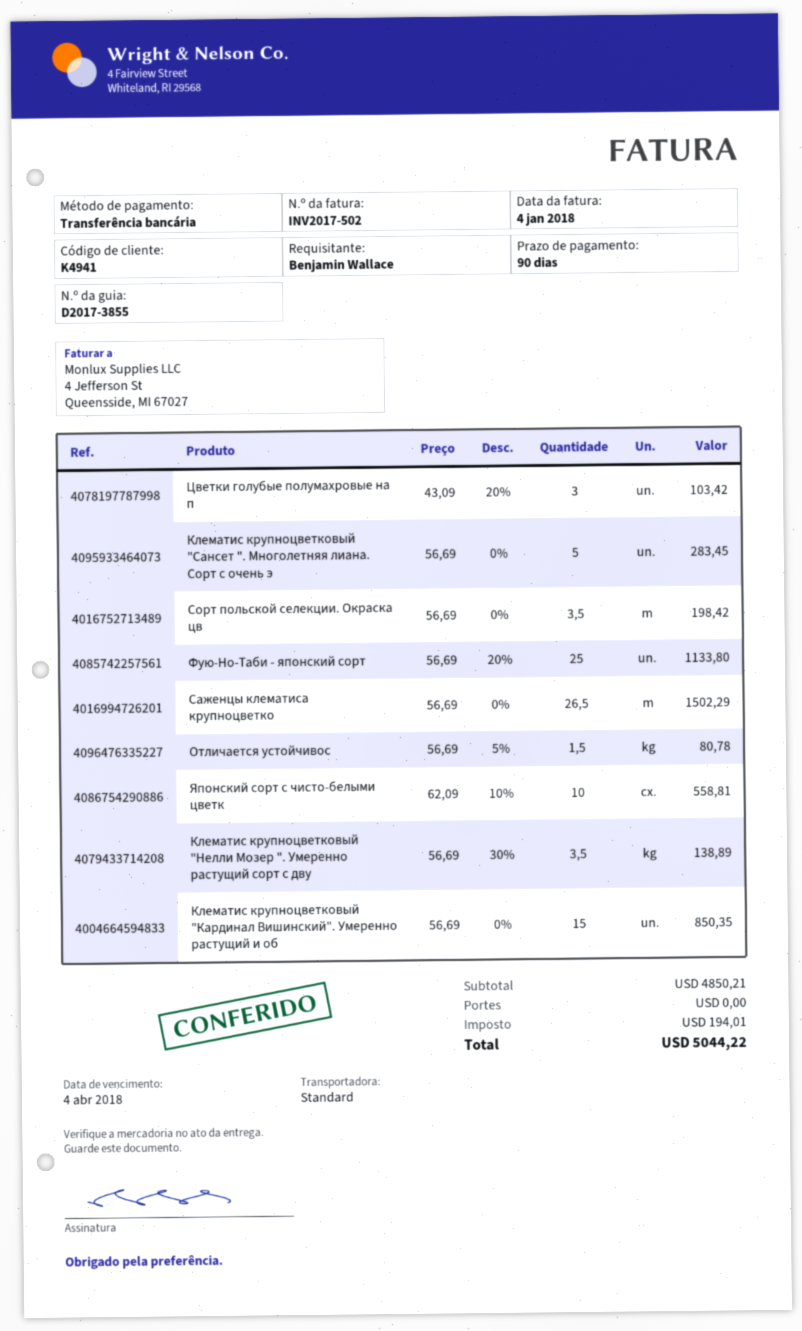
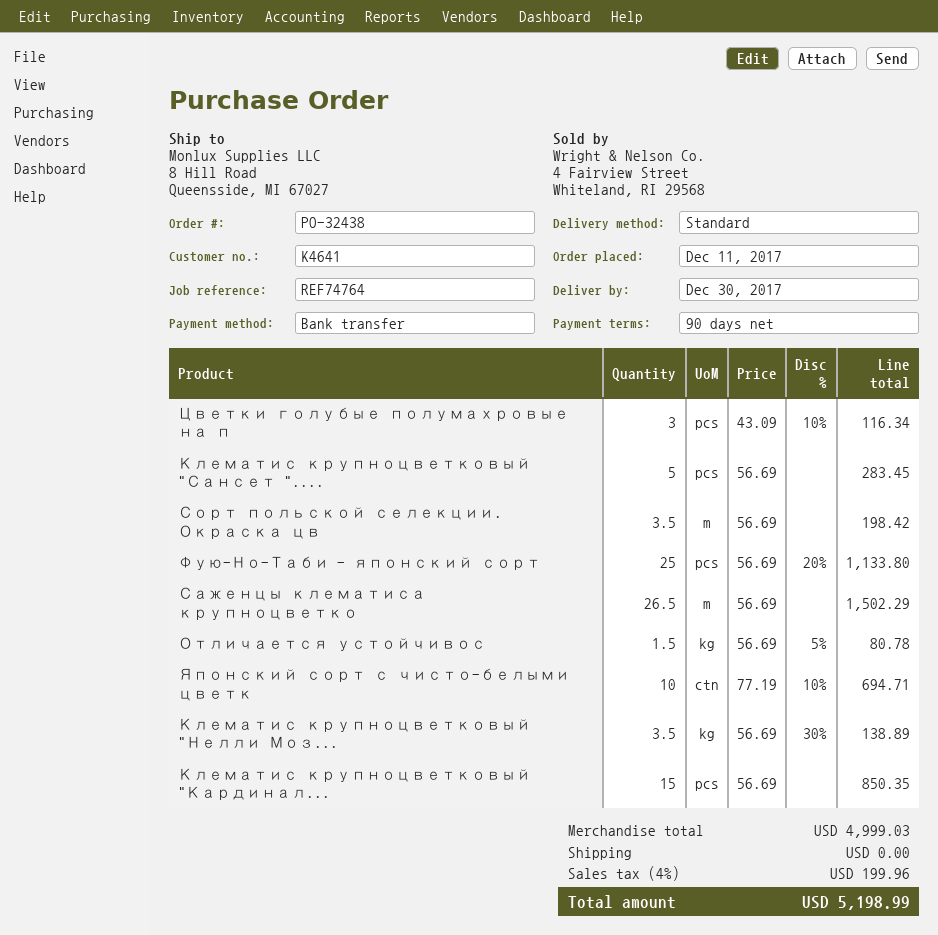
customer number: K4941 -> K4641
Цветки голубые полумахровые на п: 3 x 43.09 - 20% = 103.42 -> 3 x 43.09 - 10% = 116.34
Японский сорт с чисто-белыми цветк: 10 x 62.09 - 10% = 558.81 -> 10 x 77.19 - 10% = 694.71
subtotal: 4850.21 -> 4999.03
tax: 194.01 -> 199.96
total: 5044.22 -> 5198.99

